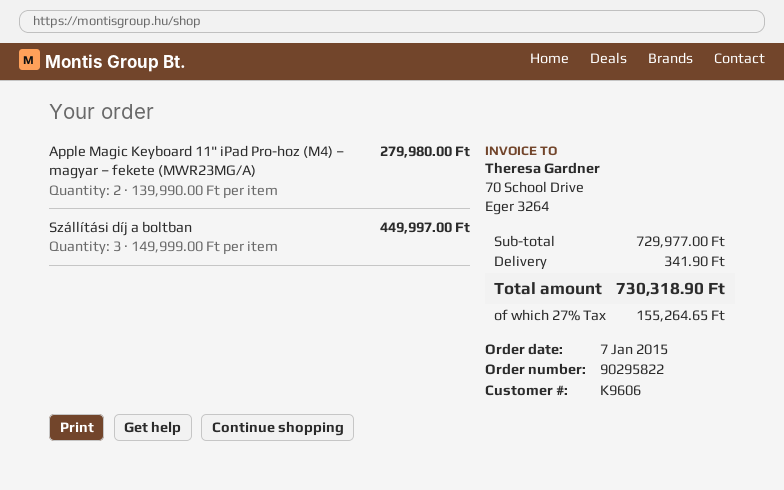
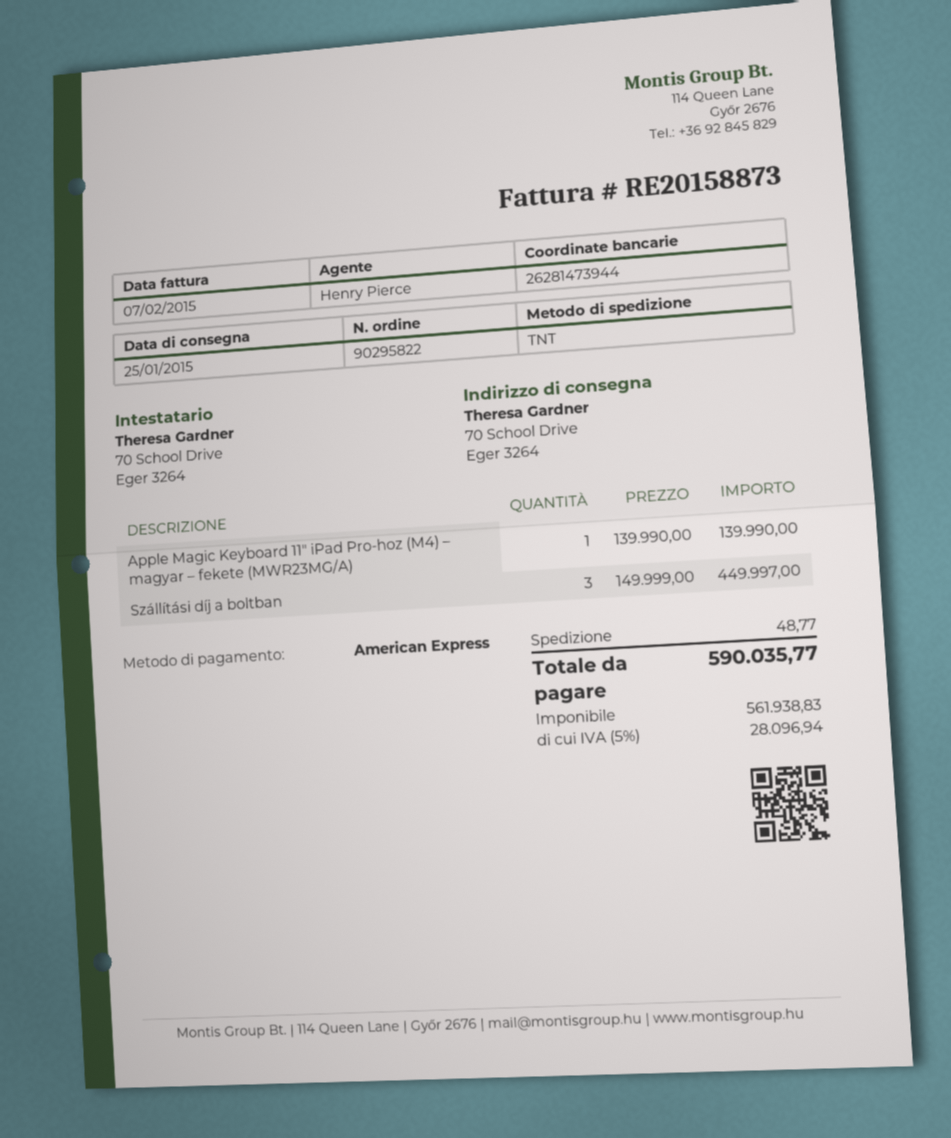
Apple Magic Keyboard 11" iPad Pro-hoz (M4) – magyar – fekete (MWR23MG/A): 2 x 139990.00 = 279980.00 -> 1 x 139990.00 = 139990.00
shipping: 341.90 -> 48.77
tax: 27% = 155264.65 -> 5% = 28096.94
total: 730318.90 -> 590035.77

